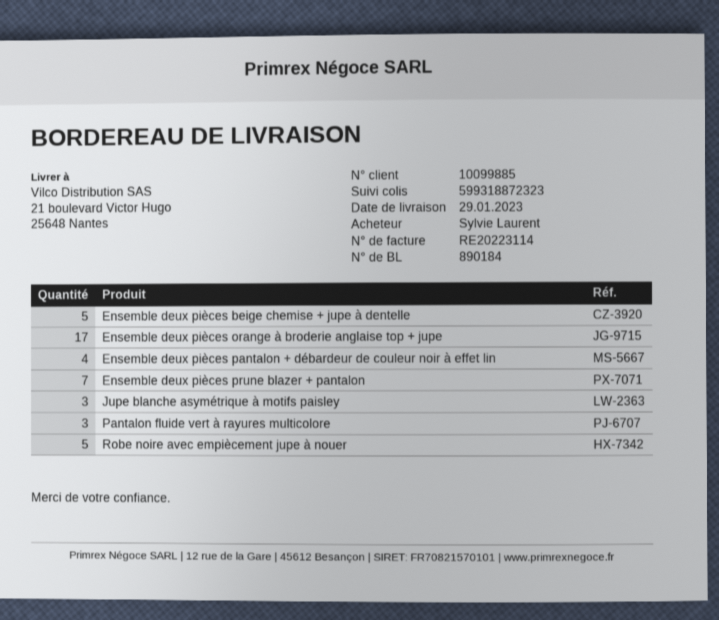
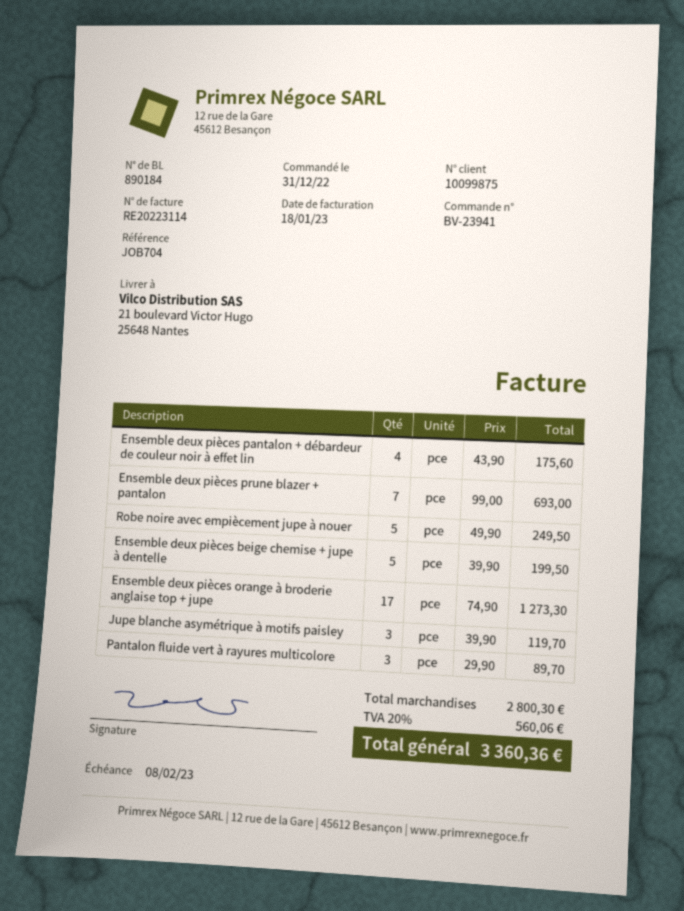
customer number: 10099885 -> 10099875

